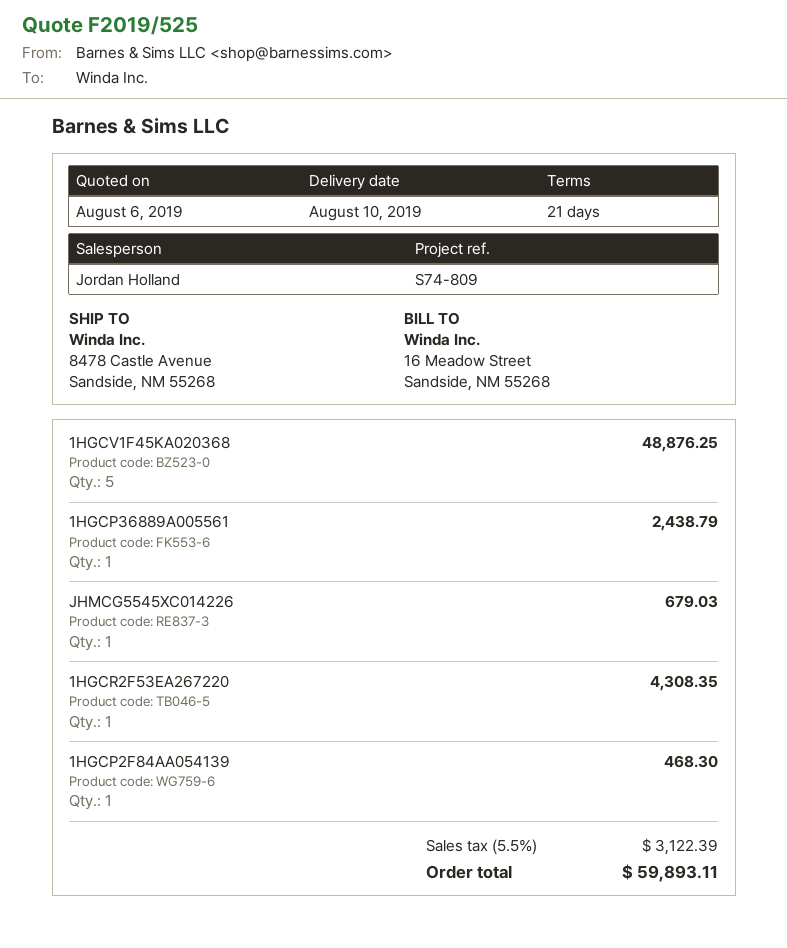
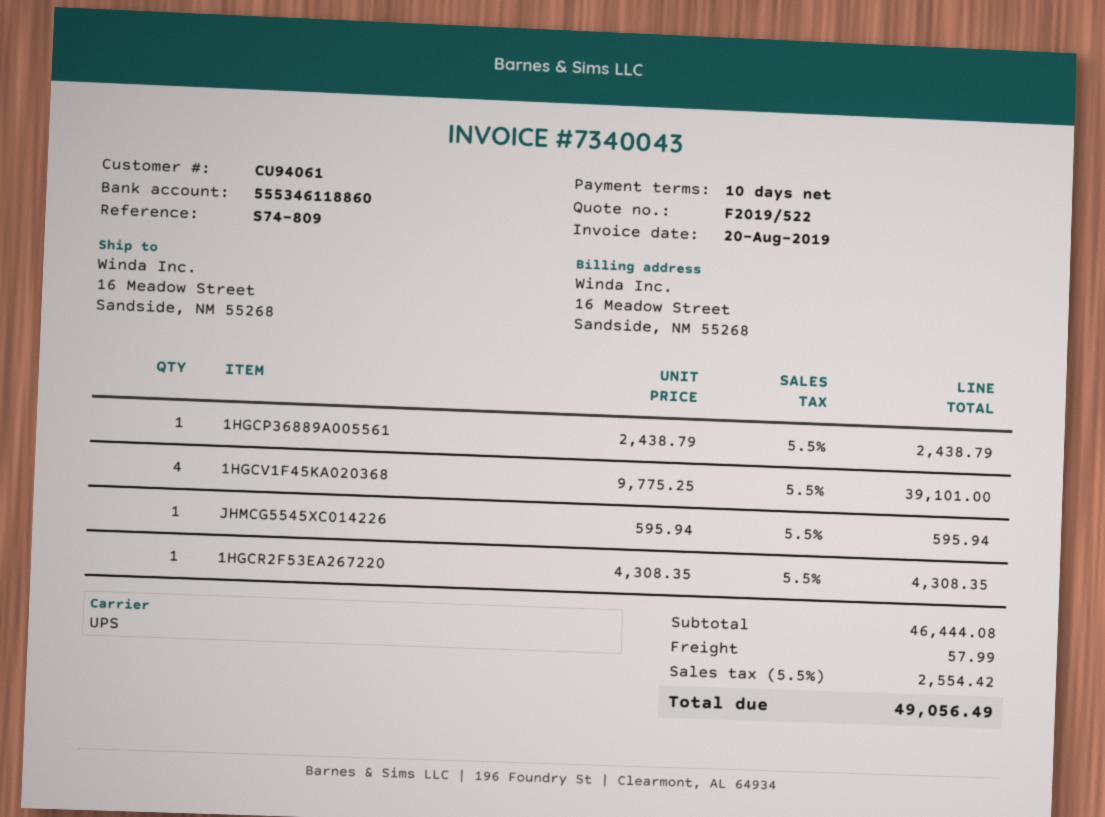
quote number: F2019/525 -> F2019/522
payment terms: 21 days -> 10 days
ship to: 8478 Castle Avenue, Sandside, NM 55268 -> 16 Meadow Street, Sandside, NM 55268
1HGCV1F45KA020368: 5 for 48876.25 -> 4 for 39101.00
JHMCG5545XC014226: 1 for 679.03 -> 1 for 595.94
1HGCP2F84AA054139: 1 for 468.30 -> none
shipping: none -> 57.99
tax: 5.5% = 3122.39 -> 5.5% = 2554.42
total: 59893.11 -> 49056.49

